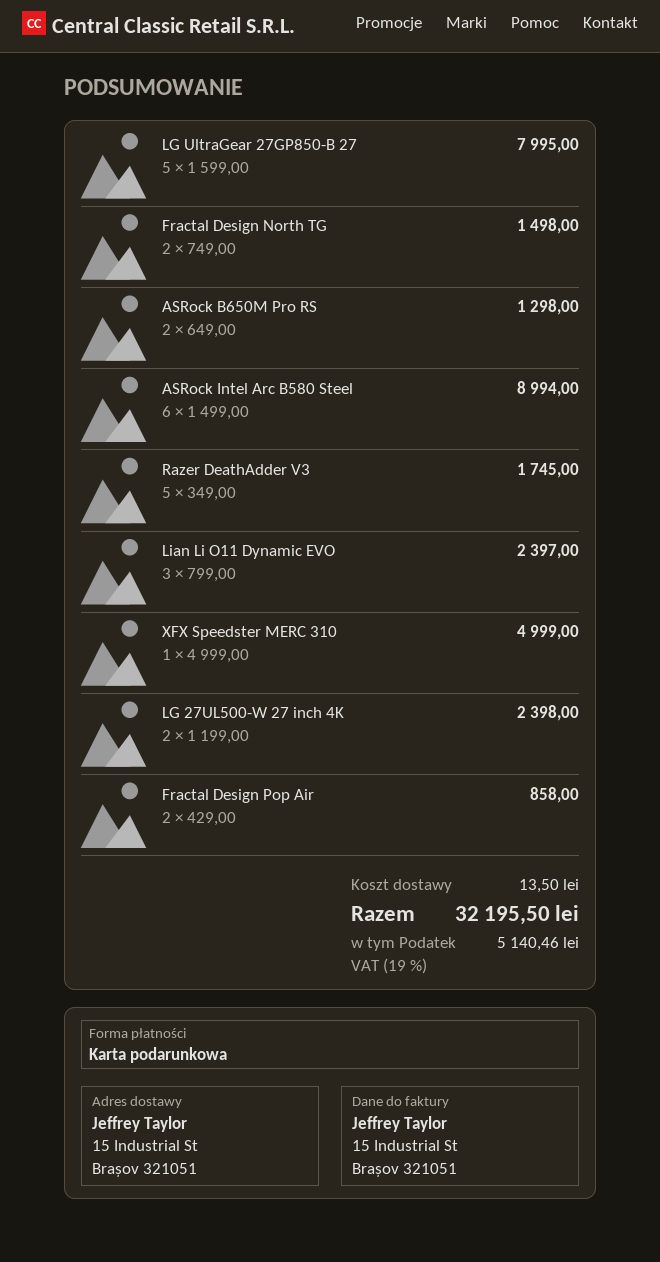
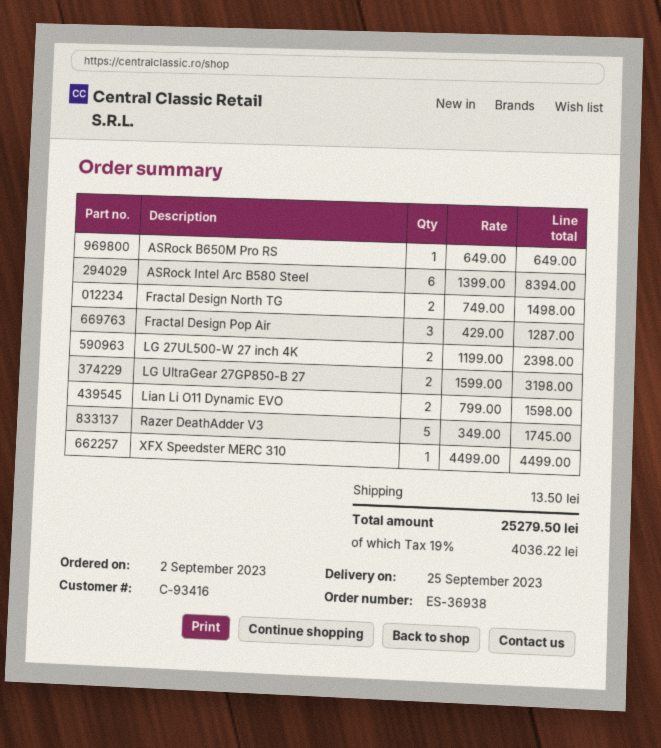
LG UltraGear 27GP850-B 27: 5 x 1599.00 = 7995.00 -> 2 x 1599.00 = 3198.00
ASRock B650M Pro RS: 2 x 649.00 = 1298.00 -> 1 x 649.00 = 649.00
ASRock Intel Arc B580 Steel: 6 x 1499.00 = 8994.00 -> 6 x 1399.00 = 8394.00
Lian Li O11 Dynamic EVO: 3 x 799.00 = 2397.00 -> 2 x 799.00 = 1598.00
XFX Speedster MERC 310: 1 x 4999.00 = 4999.00 -> 1 x 4499.00 = 4499.00
Fractal Design Pop Air: 2 x 429.00 = 858.00 -> 3 x 429.00 = 1287.00
tax: 19% = 5140.46 -> 19% = 4036.22
total: 32195.50 -> 25279.50

